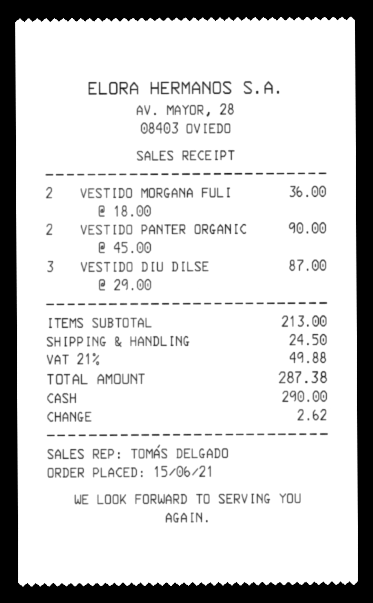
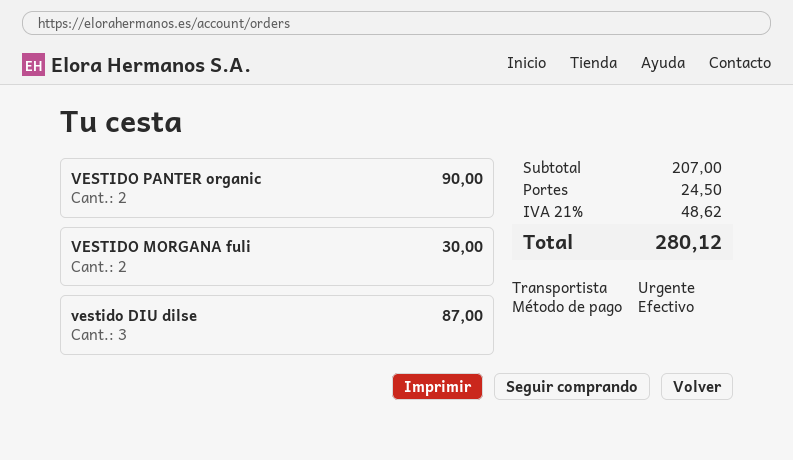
VESTIDO MORGANA FULI: 2 for 36.00 -> 2 for 30.00
subtotal: 213.00 -> 207.00
tax: 21% = 49.88 -> 21% = 48.62
total: 287.38 -> 280.12

